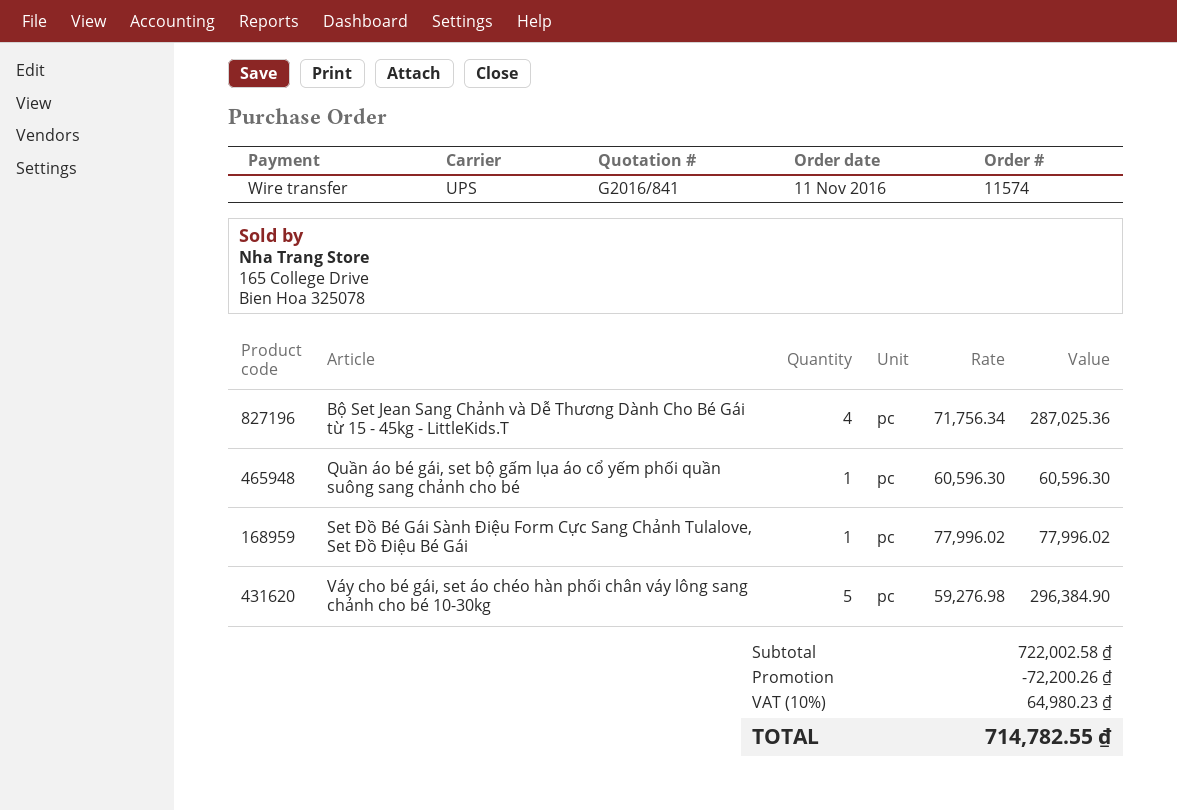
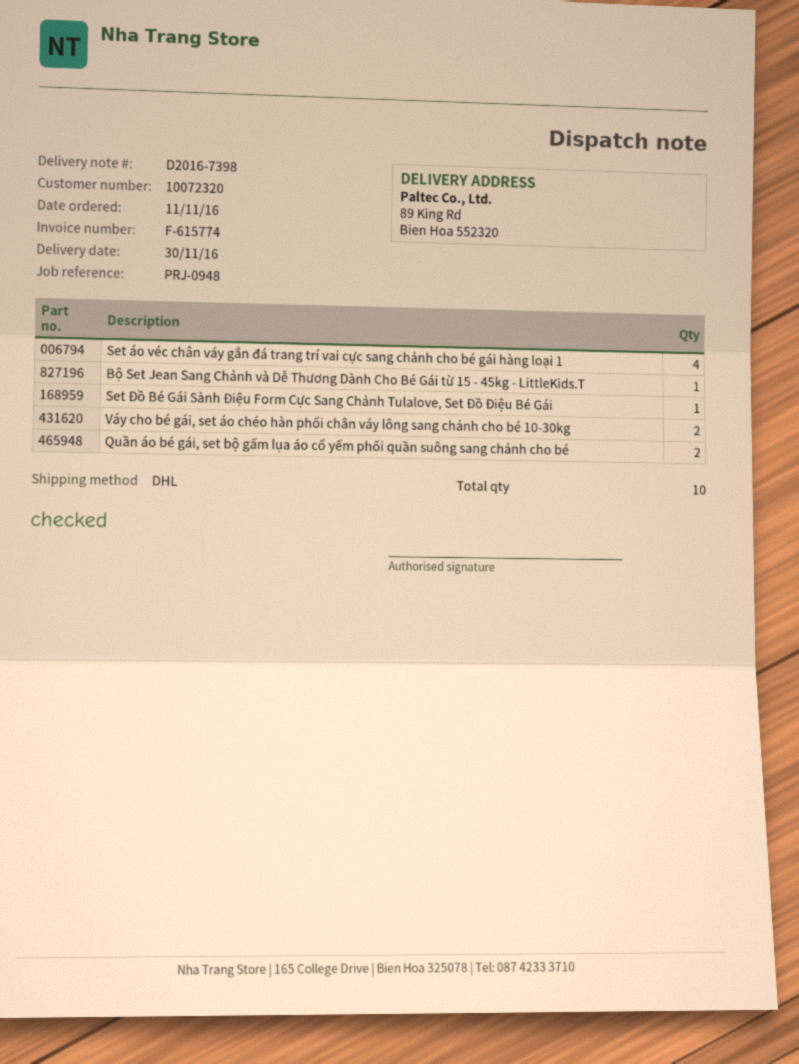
shipping method: UPS -> DHL
Bộ Set Jean Sang Chảnh và Dễ Thương Dành Cho Bé Gái từ 15 - 45kg - LittleKids.T: 4 -> 1
Quần áo bé gái, set bộ gấm lụa áo cổ yếm phối quần suông sang chảnh cho bé: 1 -> 2
Váy cho bé gái, set áo chéo hàn phối chân váy lông sang chảnh cho bé 10-30kg: 5 -> 2
Set áo véc chân váy gắn đá trang trí vai cực sang chảnh cho bé gái hàng loại 1: none -> 4

